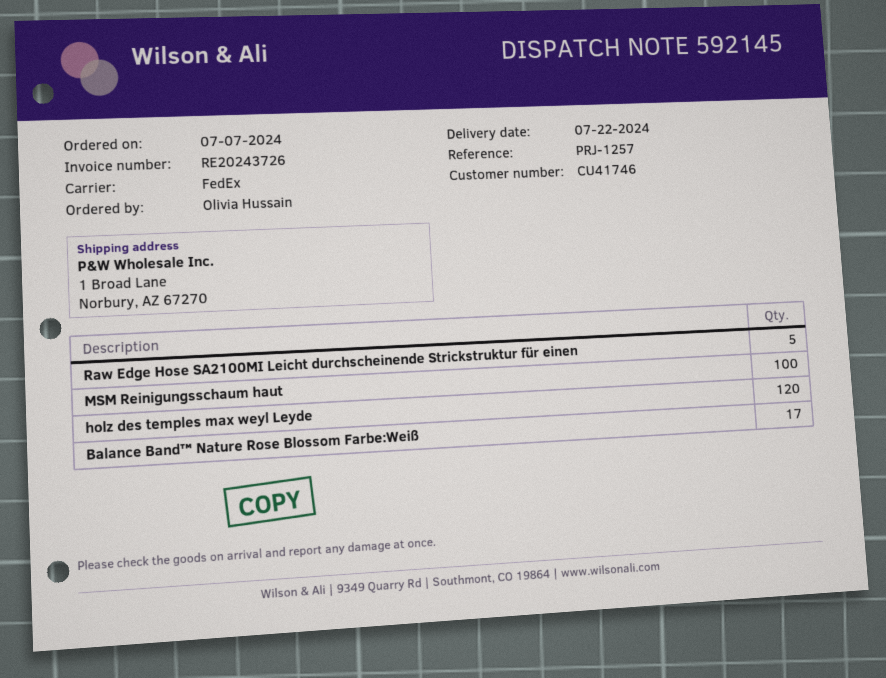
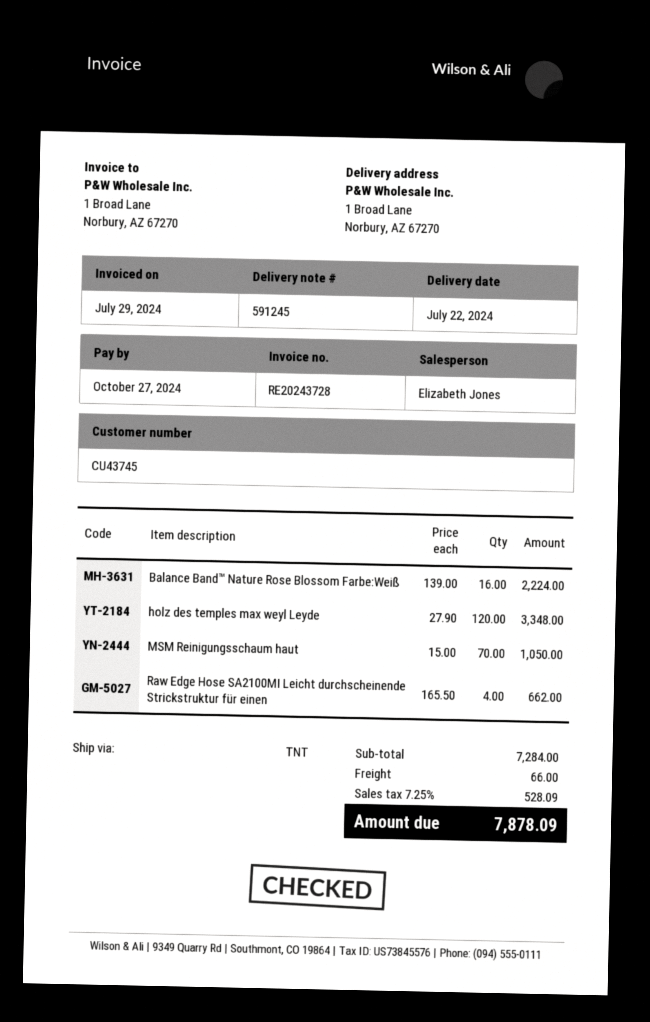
delivery note number: 592145 -> 591245
invoice number: RE20243726 -> RE20243728
customer number: CU41746 -> CU43745
shipping method: FedEx -> TNT
Raw Edge Hose SA2100MI Leicht durchscheinende Strickstruktur für einen: 5 -> 4
MSM Reinigungsschaum haut: 100 -> 70
Balance Band™ Nature Rose Blossom Farbe:Weiß: 17 -> 16

